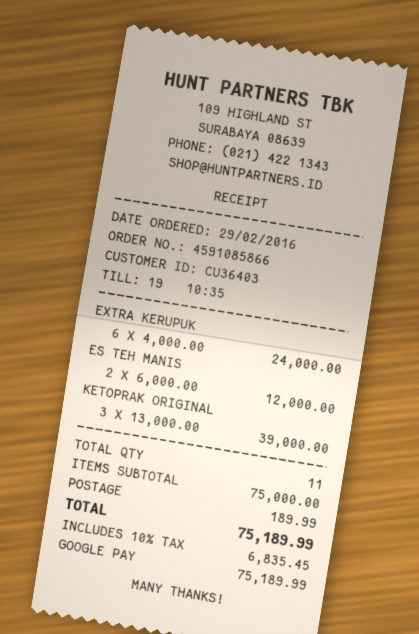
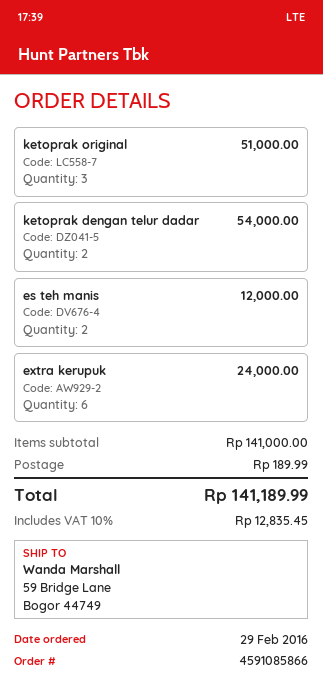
KETOPRAK ORIGINAL: 3 for 39000.00 -> 3 for 51000.00
ketoprak dengan telur dadar: none -> 2 for 54000.00
subtotal: 75000.00 -> 141000.00
tax: 10% = 6835.45 -> 10% = 12835.45
total: 75189.99 -> 141189.99

